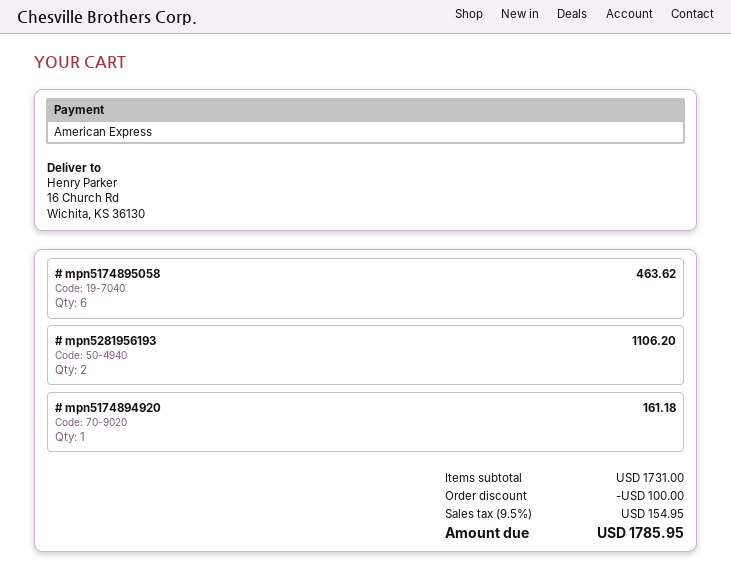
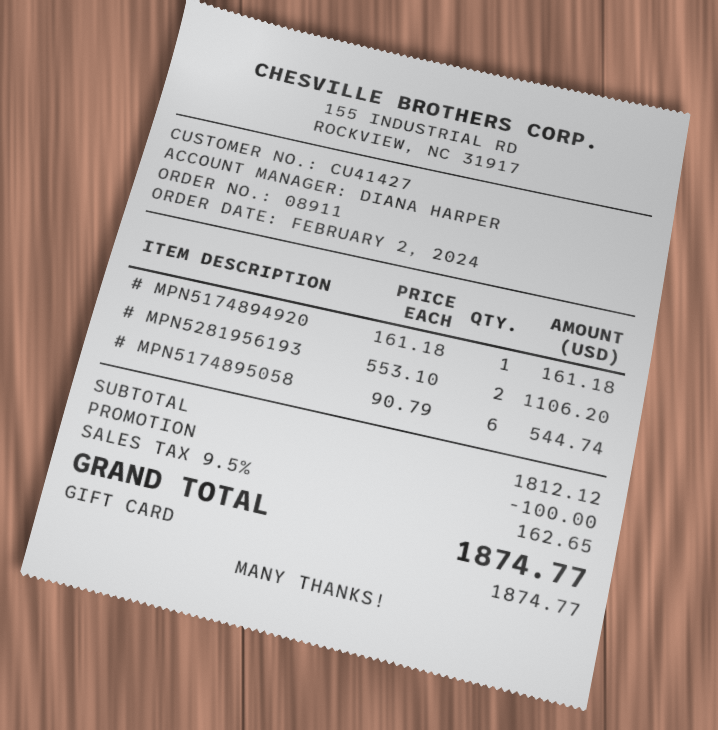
payment method: American Express -> gift card
# mpn5174895058: 6 for 463.62 -> 6 for 544.74
subtotal: 1731.00 -> 1812.12
tax: 9.5% = 154.95 -> 9.5% = 162.65
total: 1785.95 -> 1874.77

